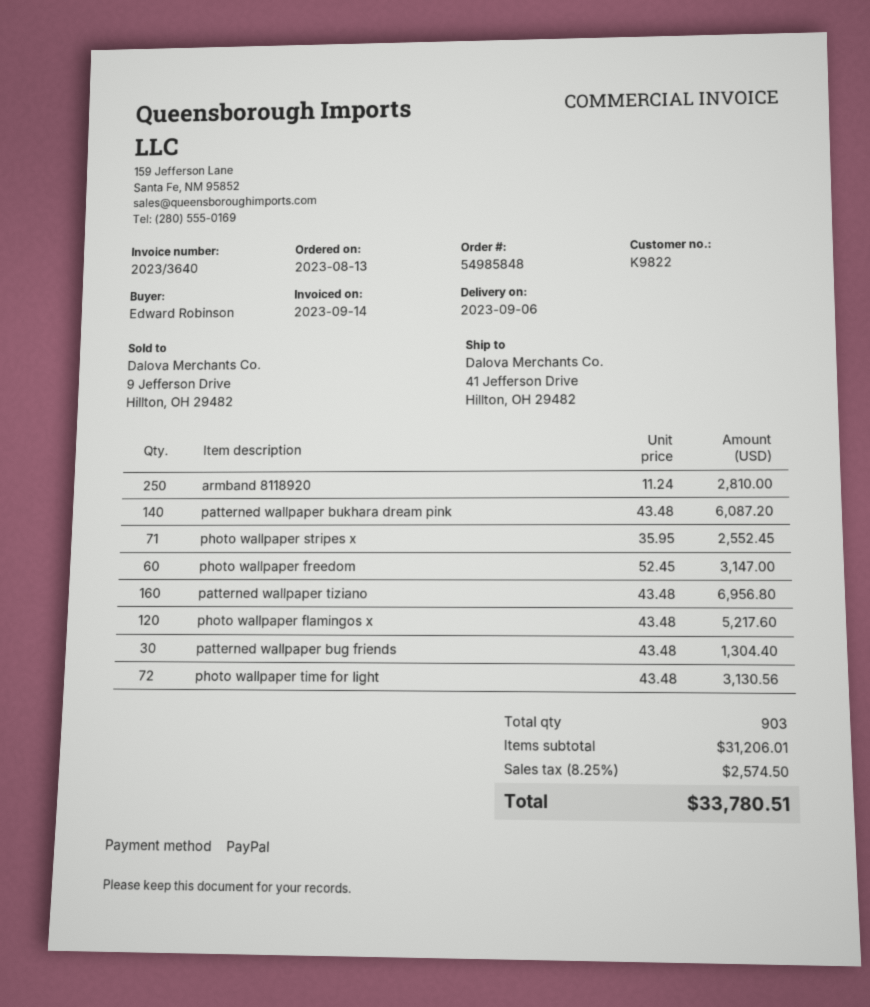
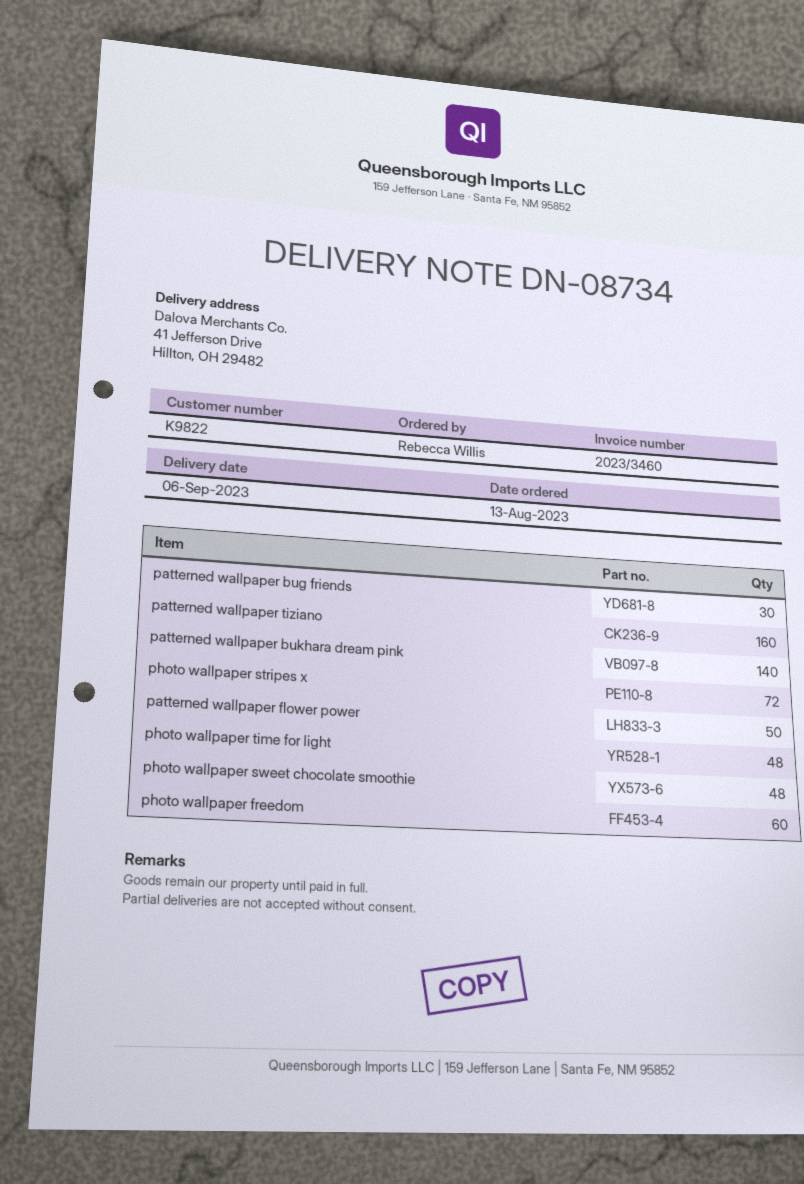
invoice number: 2023/3640 -> 2023/3460
ordered by: Edward Robinson -> Rebecca Willis
armband 8118920: 250 -> none
photo wallpaper stripes x: 71 -> 72
photo wallpaper flamingos x: 120 -> none
photo wallpaper time for light: 72 -> 48
patterned wallpaper flower power: none -> 50
photo wallpaper sweet chocolate smoothie: none -> 48

